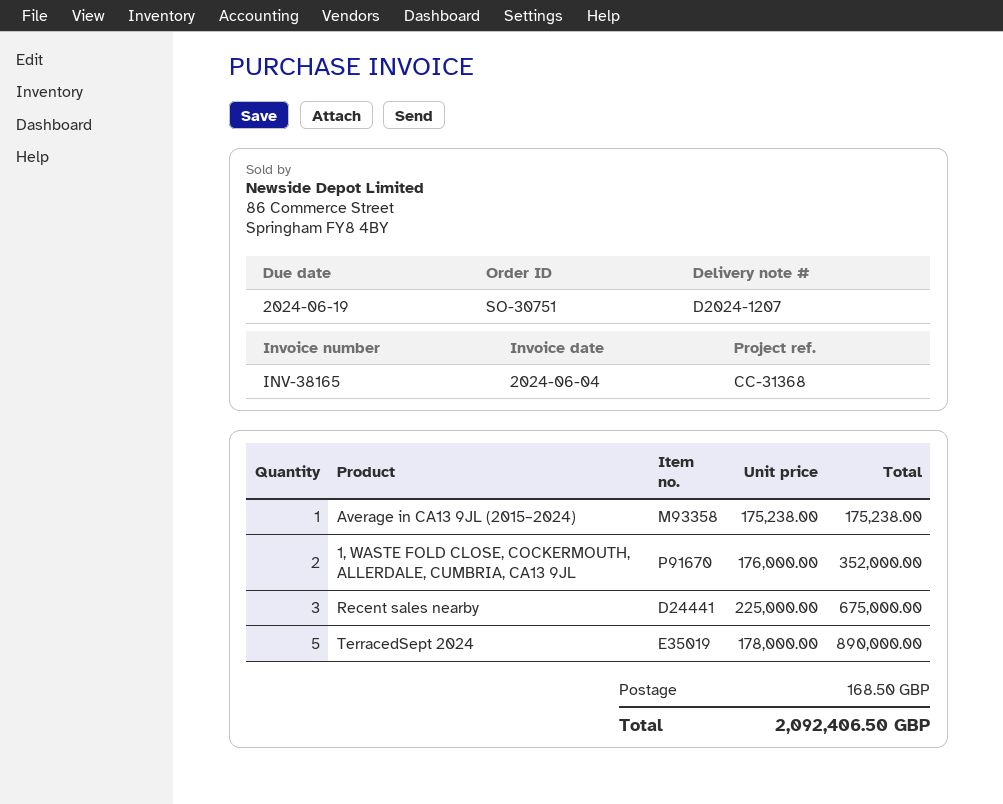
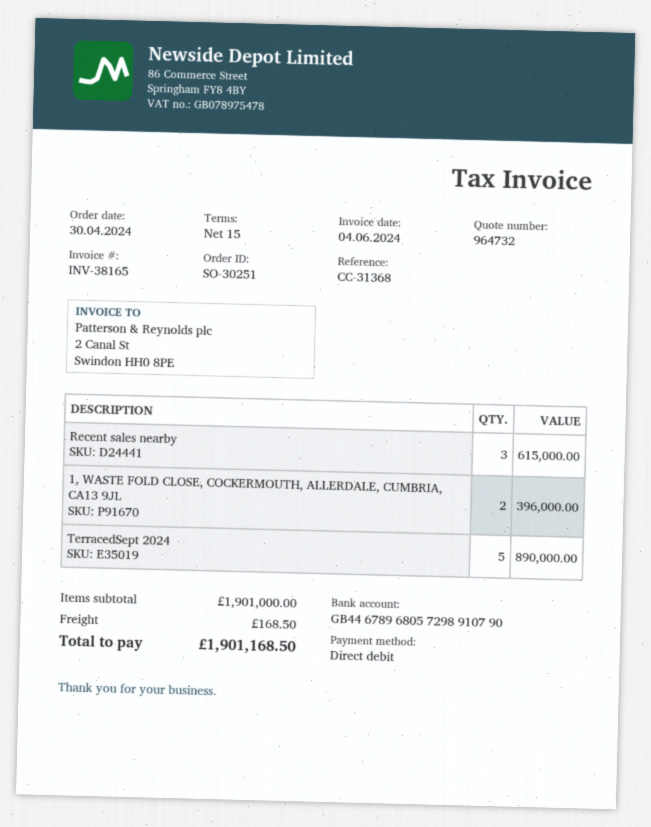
order number: SO-30751 -> SO-30251
Average in CA13 9JL (2015–2024): 1 for 175238.00 -> none
1, WASTE FOLD CLOSE, COCKERMOUTH, ALLERDALE, CUMBRIA, CA13 9JL: 2 for 352000.00 -> 2 for 396000.00
Recent sales nearby: 3 for 675000.00 -> 3 for 615000.00
total: 2092406.50 -> 1901168.50

